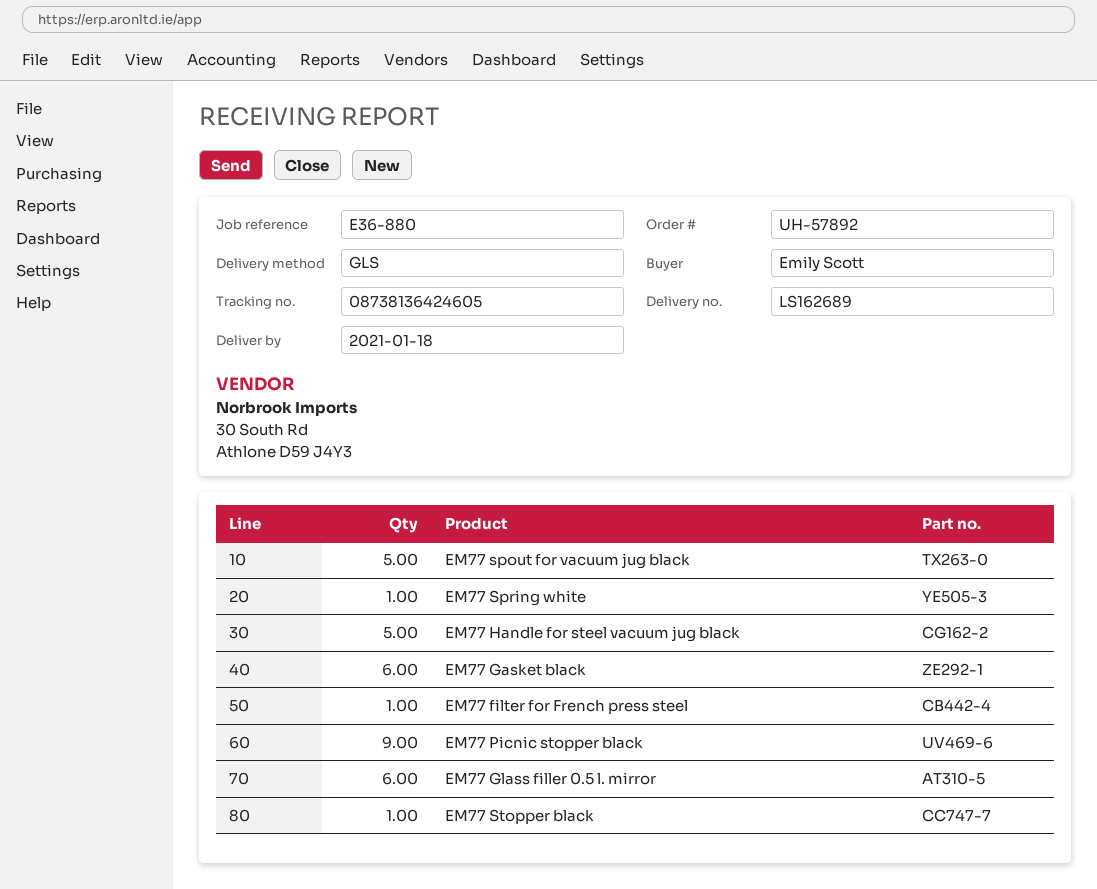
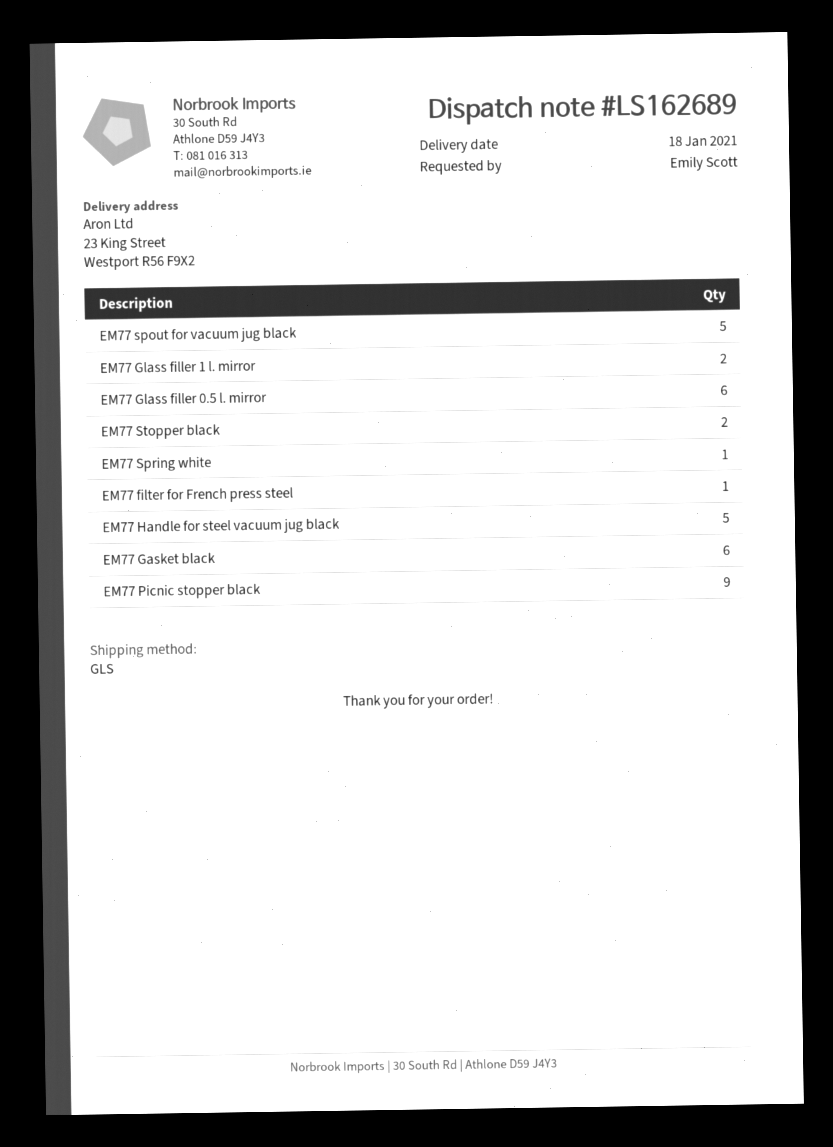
EM77 Stopper black: 1 -> 2
EM77 Glass filler 1 l. mirror: none -> 2

